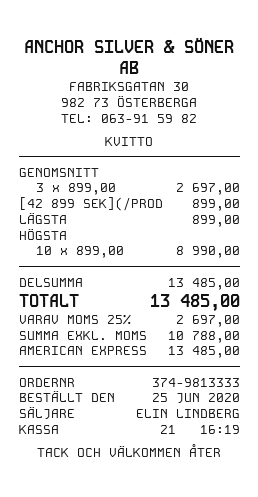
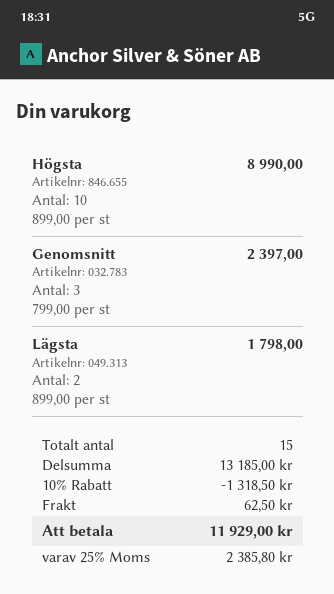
GENOMSNITT: 3 x 899.00 = 2697.00 -> 3 x 799.00 = 2397.00
[42 899 SEK](/PROD: 1 x 899.00 = 899.00 -> none
LÄGSTA: 1 x 899.00 = 899.00 -> 2 x 899.00 = 1798.00
subtotal: 13485.00 -> 13185.00
discount: none -> 10% = 1318.50
shipping: none -> 62.50
tax: 25% = 2697.00 -> 25% = 2385.80
total: 13485.00 -> 11929.00

